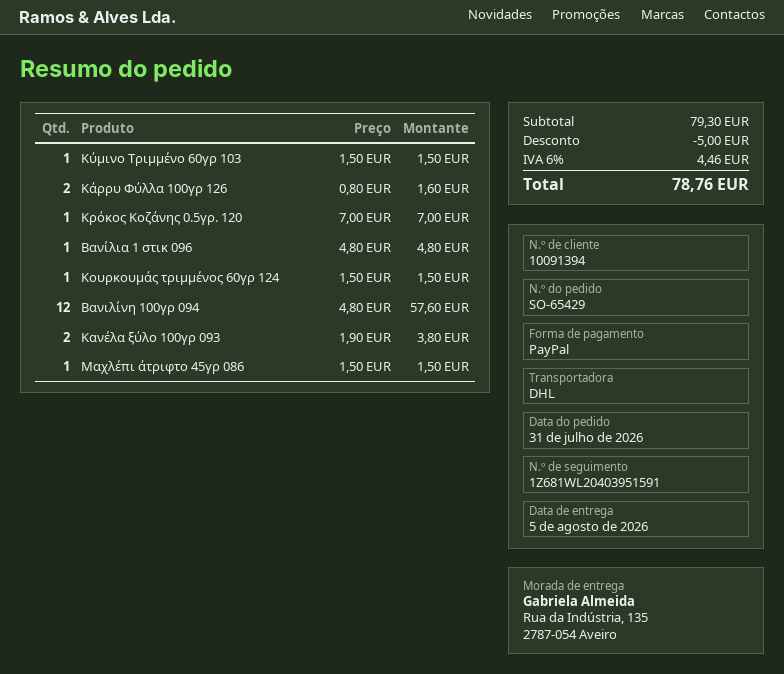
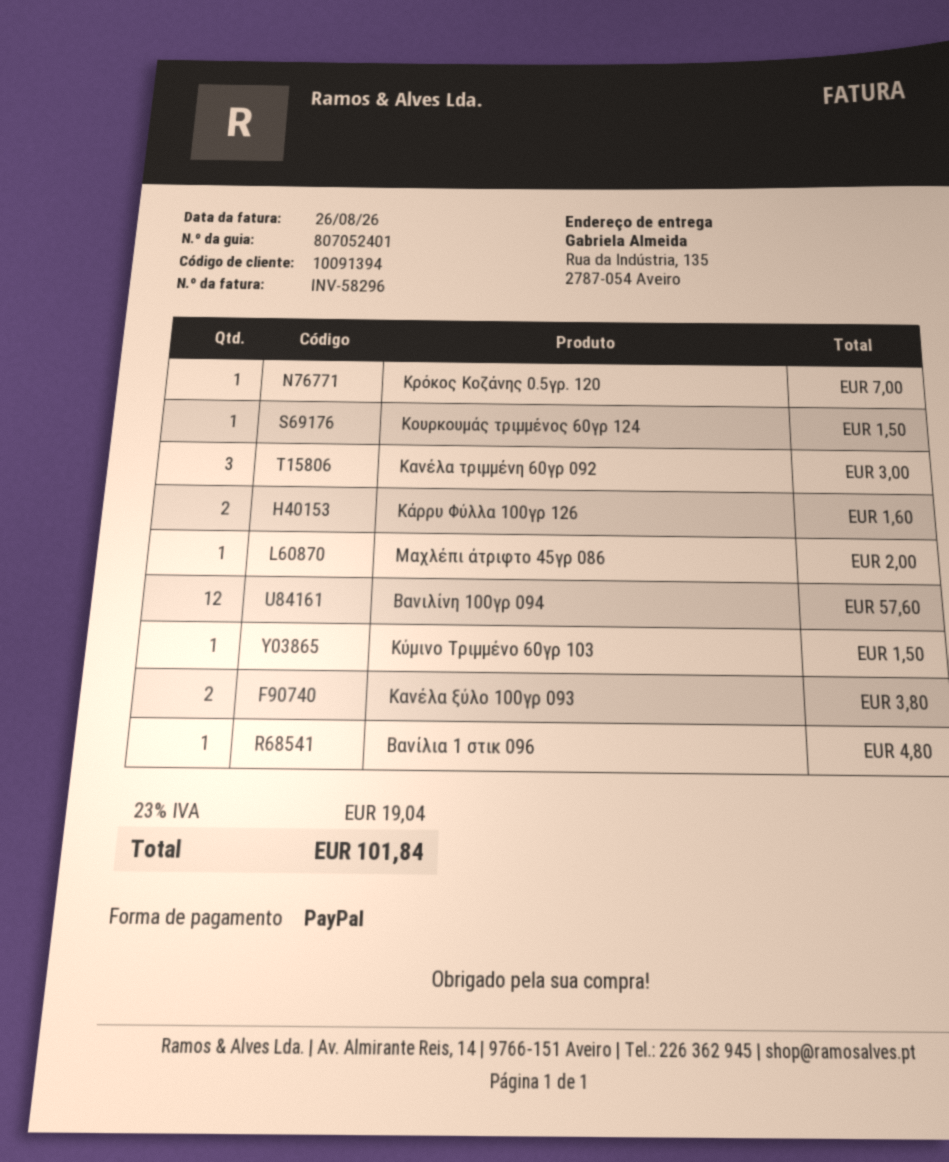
Μαχλέπι άτριφτο 45γρ 086: 1 for 1.50 -> 1 for 2.00
Κανέλα τριμμένη 60γρ 092: none -> 3 for 3.00
discount: 5.00 -> none
tax: 6% = 4.46 -> 23% = 19.04
total: 78.76 -> 101.84

